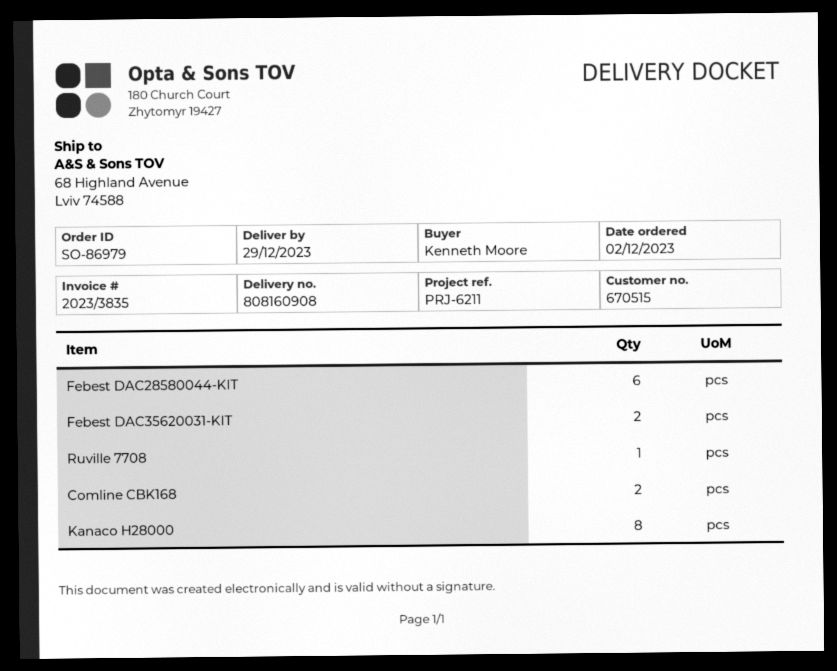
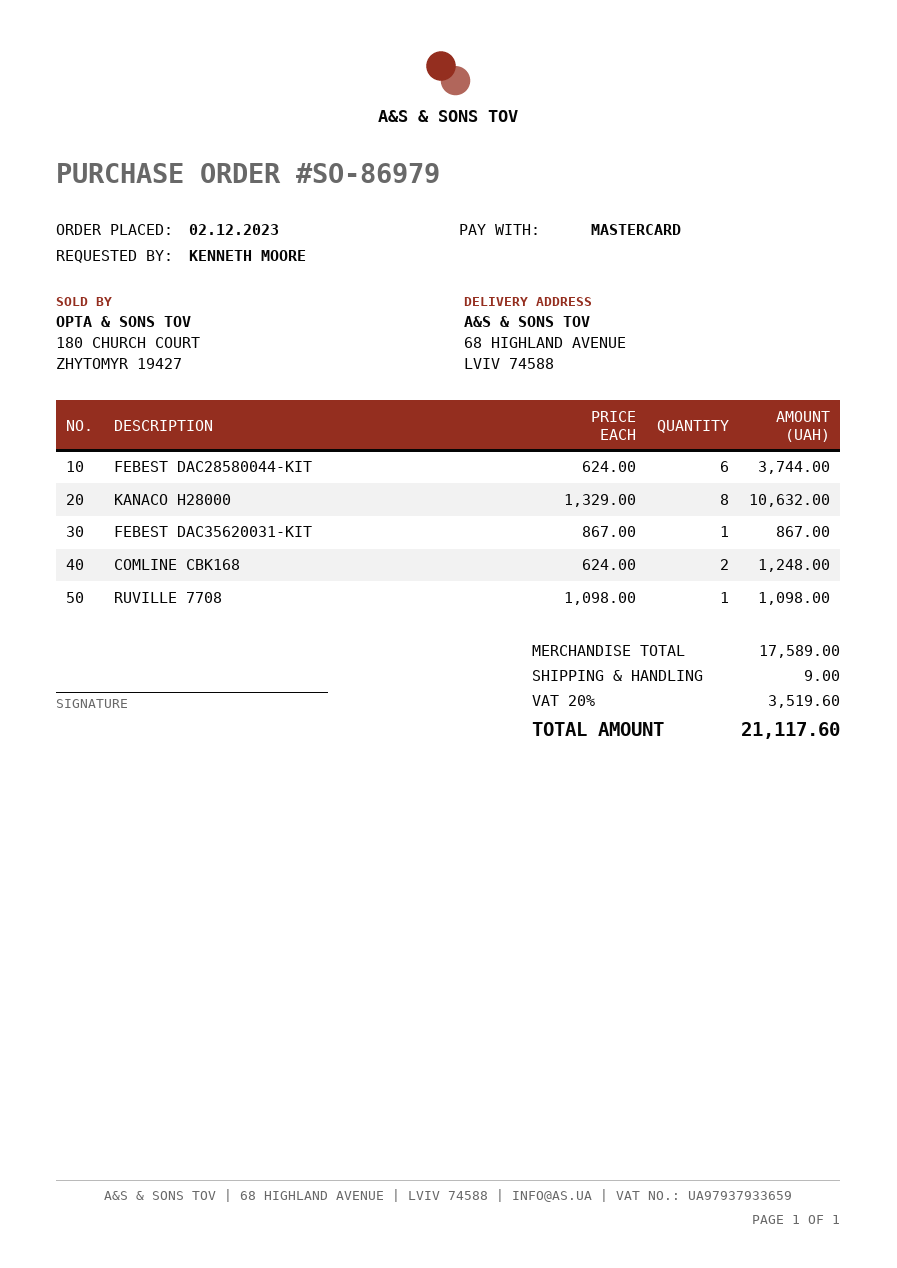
Febest DAC35620031-KIT: 2 -> 1

